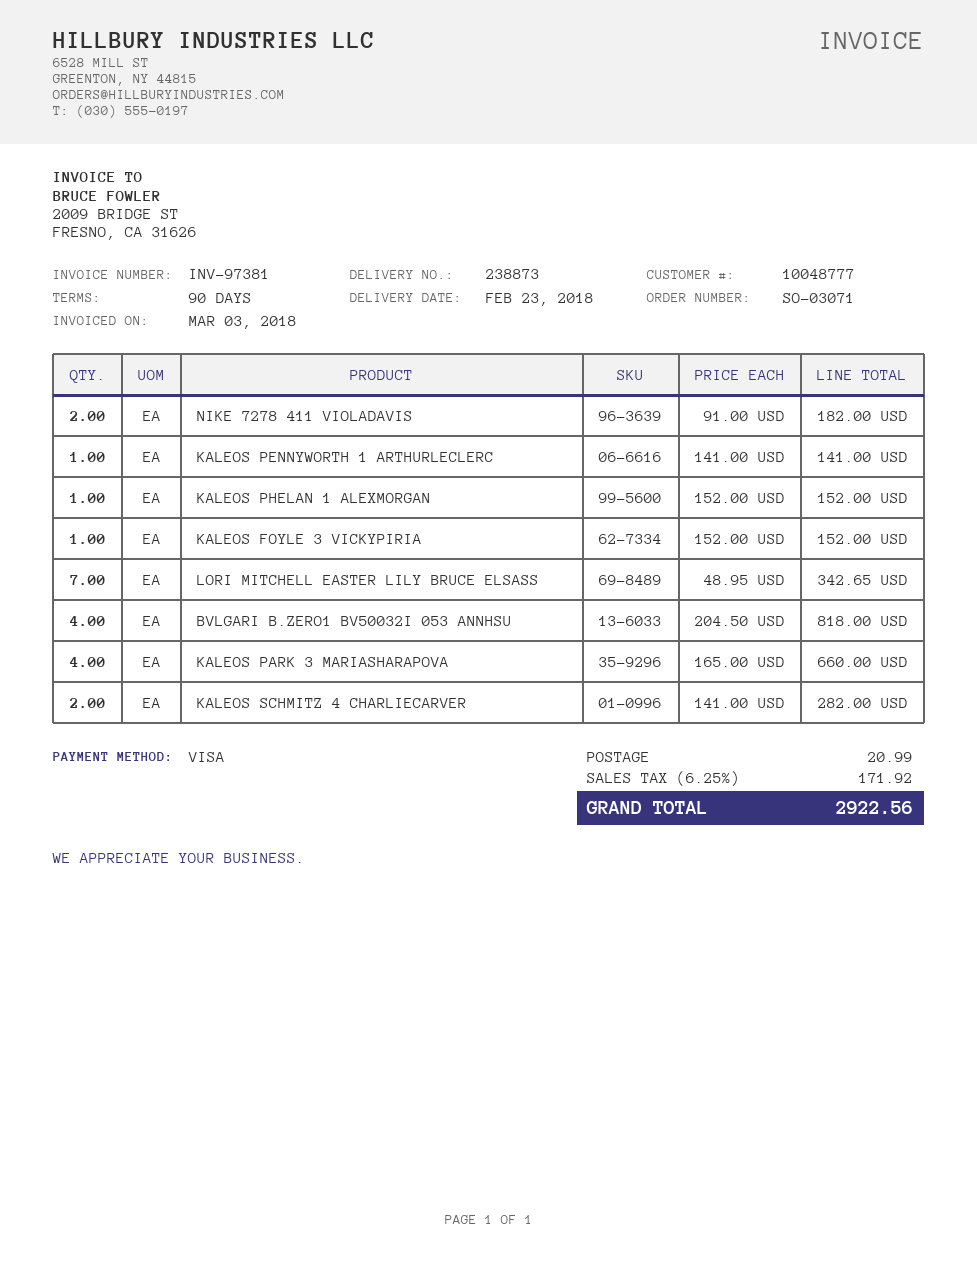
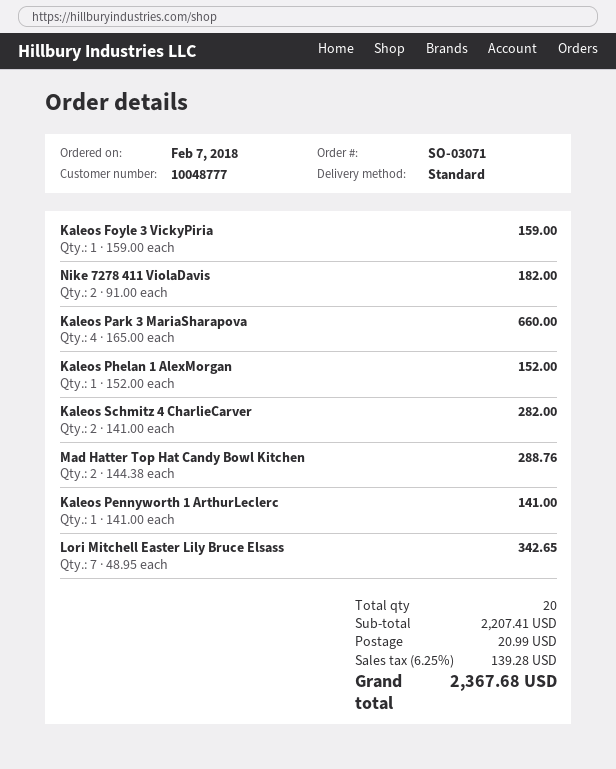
KALEOS FOYLE 3 VICKYPIRIA: 1 x 152.00 = 152.00 -> 1 x 159.00 = 159.00
BVLGARI B.ZERO1 BV50032I 053 ANNHSU: 4 x 204.50 = 818.00 -> none
Mad Hatter Top Hat Candy Bowl Kitchen: none -> 2 x 144.38 = 288.76
tax: 6.25% = 171.92 -> 6.25% = 139.28
total: 2922.56 -> 2367.68

